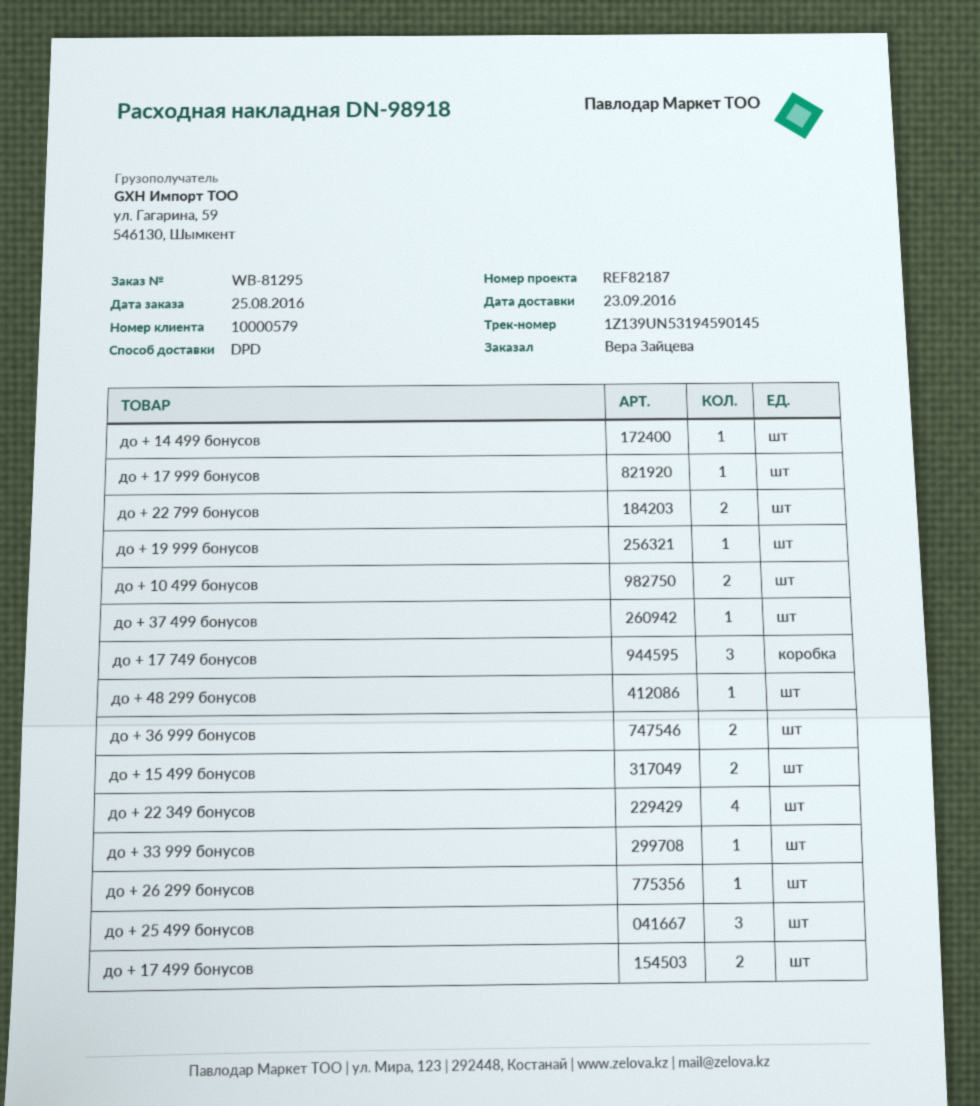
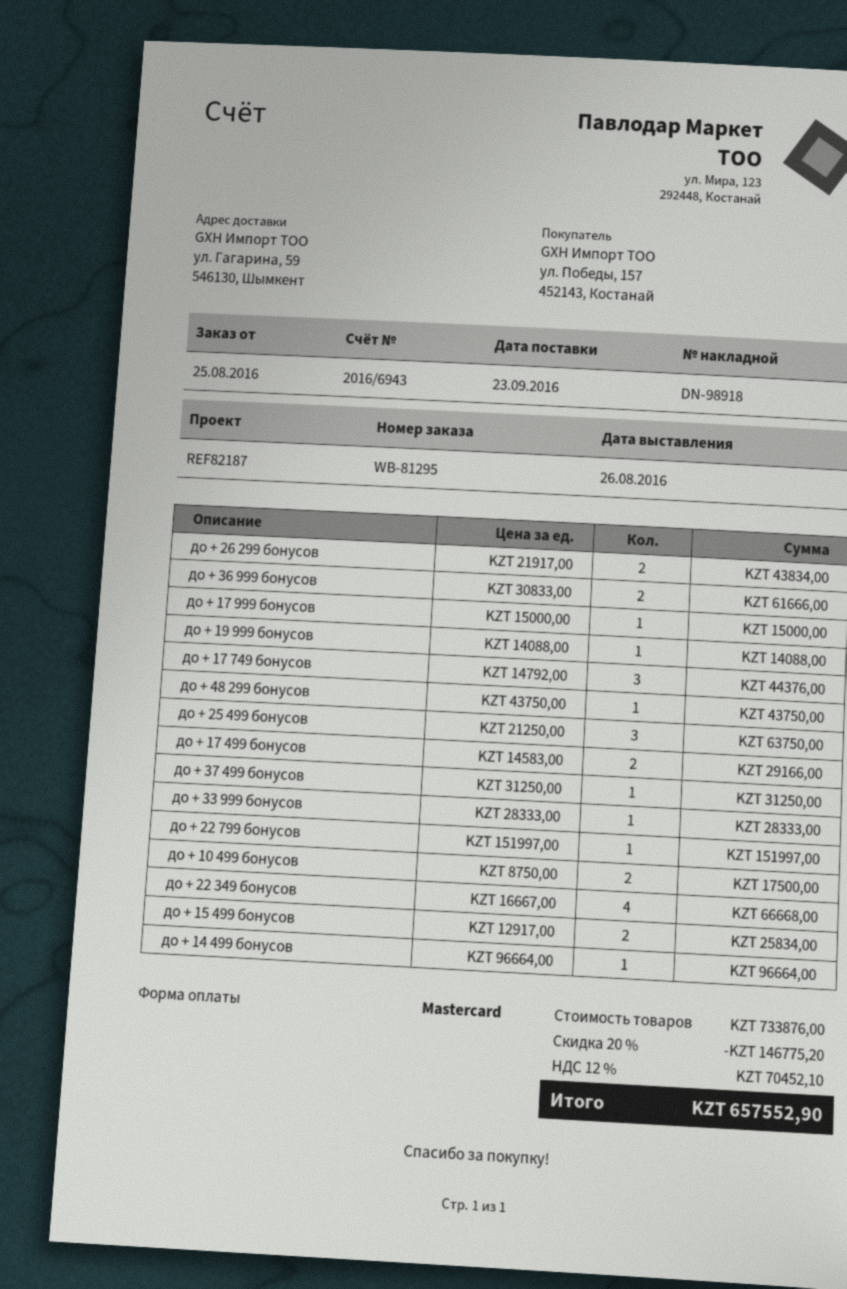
до + 22 799 бонусов: 2 -> 1
до + 26 299 бонусов: 1 -> 2

